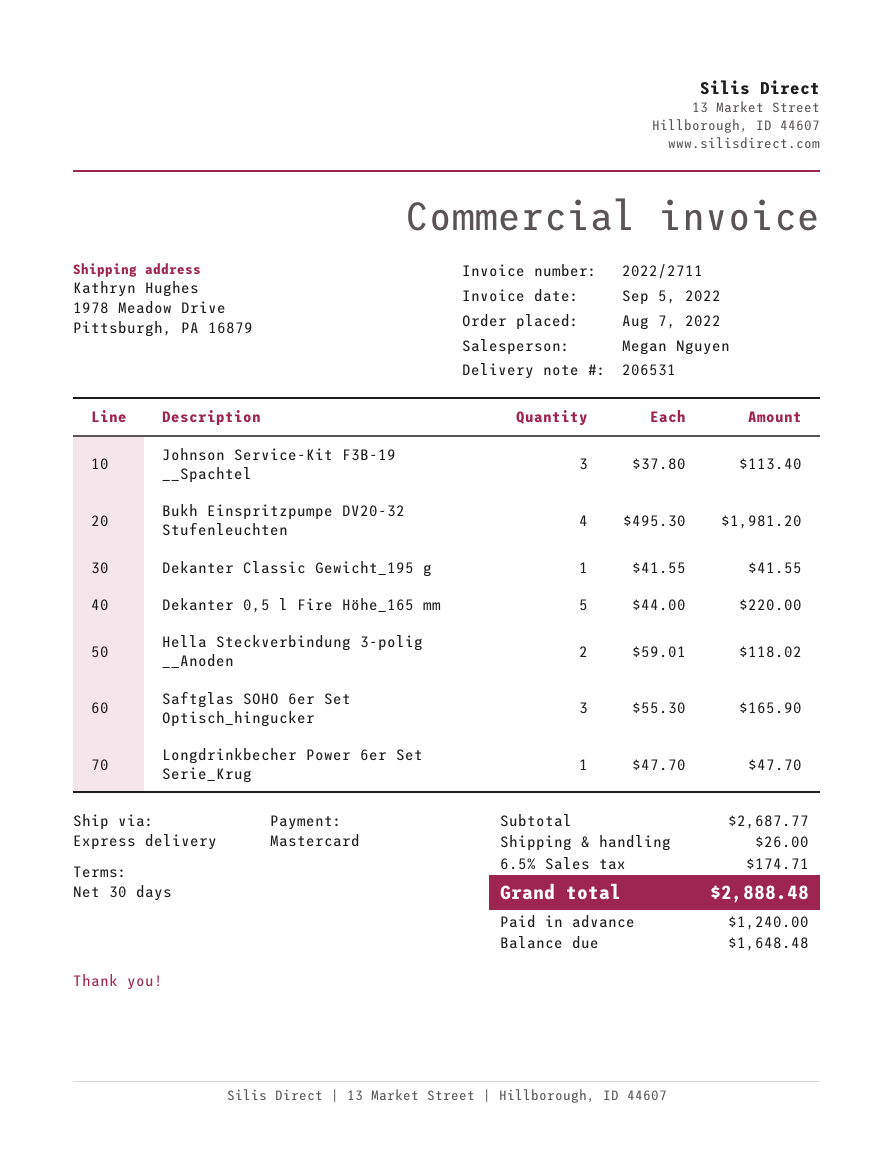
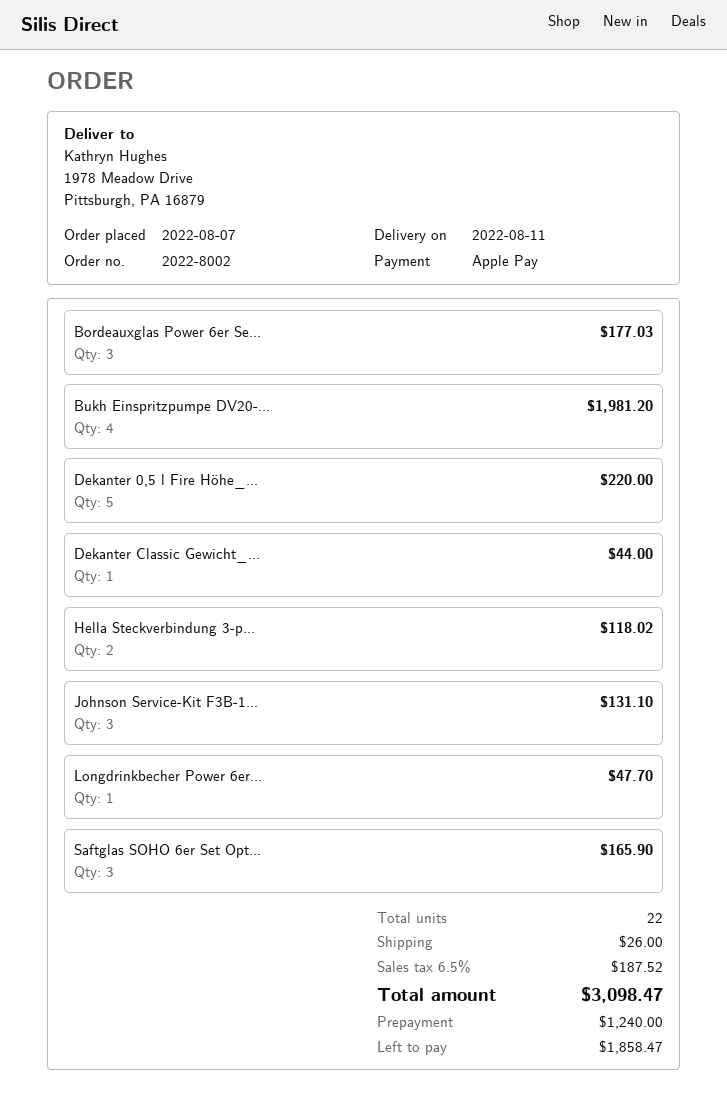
payment method: Mastercard -> Apple Pay
Johnson Service-Kit F3B-19 __Spachtel: 3 for 113.40 -> 3 for 131.10
Dekanter Classic Gewicht_195 g: 1 for 41.55 -> 1 for 44.00
Bordeauxglas Power 6er Se...: none -> 3 for 177.03
tax: 6.5% = 174.71 -> 6.5% = 187.52
total: 2888.48 -> 3098.47
balance: 1648.48 -> 1858.47

